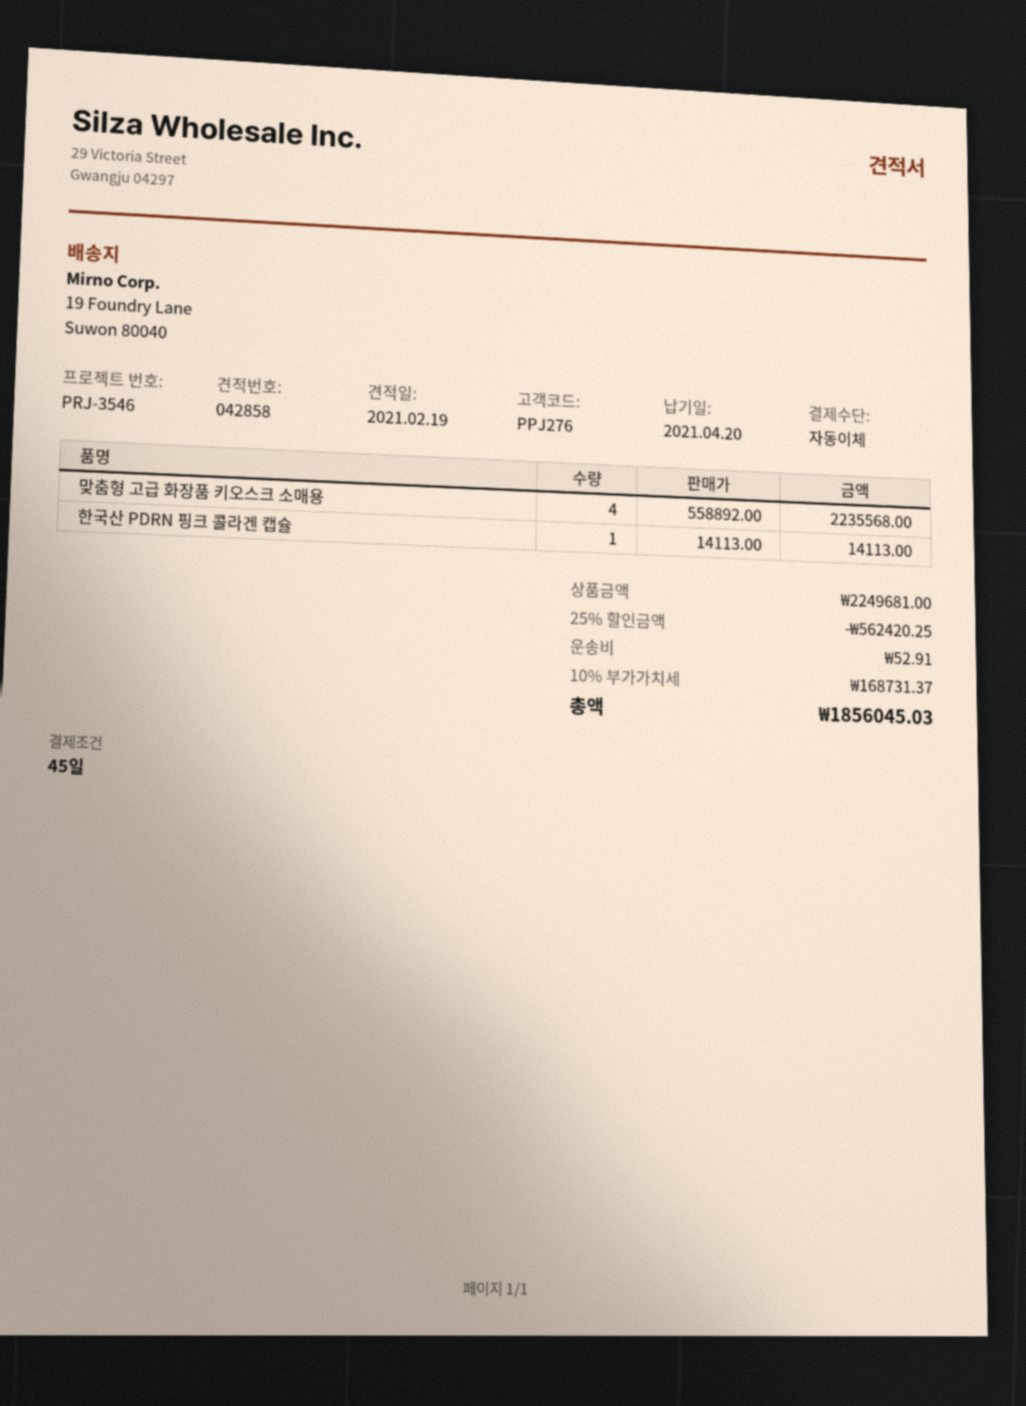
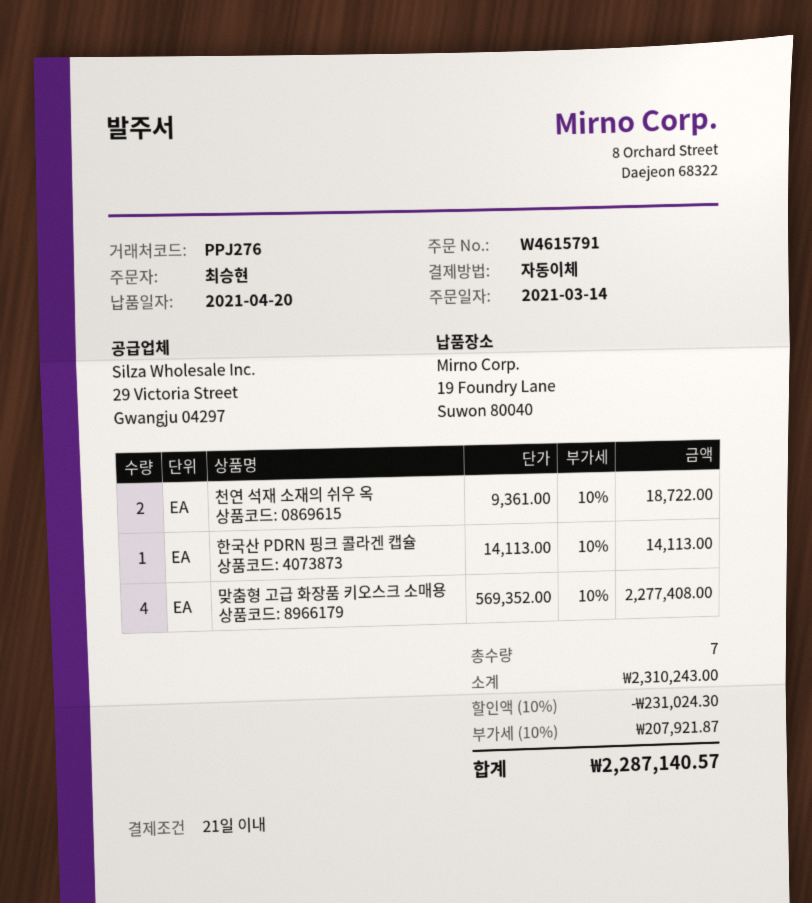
payment terms: 45 days -> 21 days
맞춤형 고급 화장품 키오스크 소매용: 4 x 558892.00 = 2235568.00 -> 4 x 569352.00 = 2277408.00
천연 석재 소재의 쉬우 옥: none -> 2 x 9361.00 = 18722.00
subtotal: 2249681.00 -> 2310243.00
discount: 25% = 562420.25 -> 10% = 231024.30
shipping: 52.91 -> none
tax: 10% = 168731.37 -> 10% = 207921.87
total: 1856045.03 -> 2287140.57

